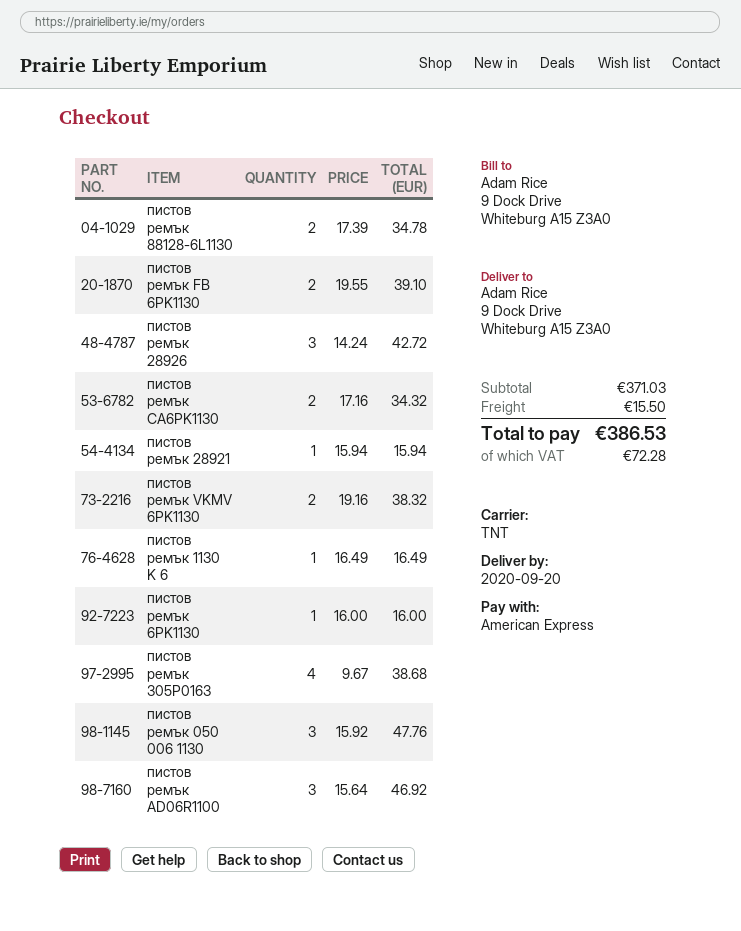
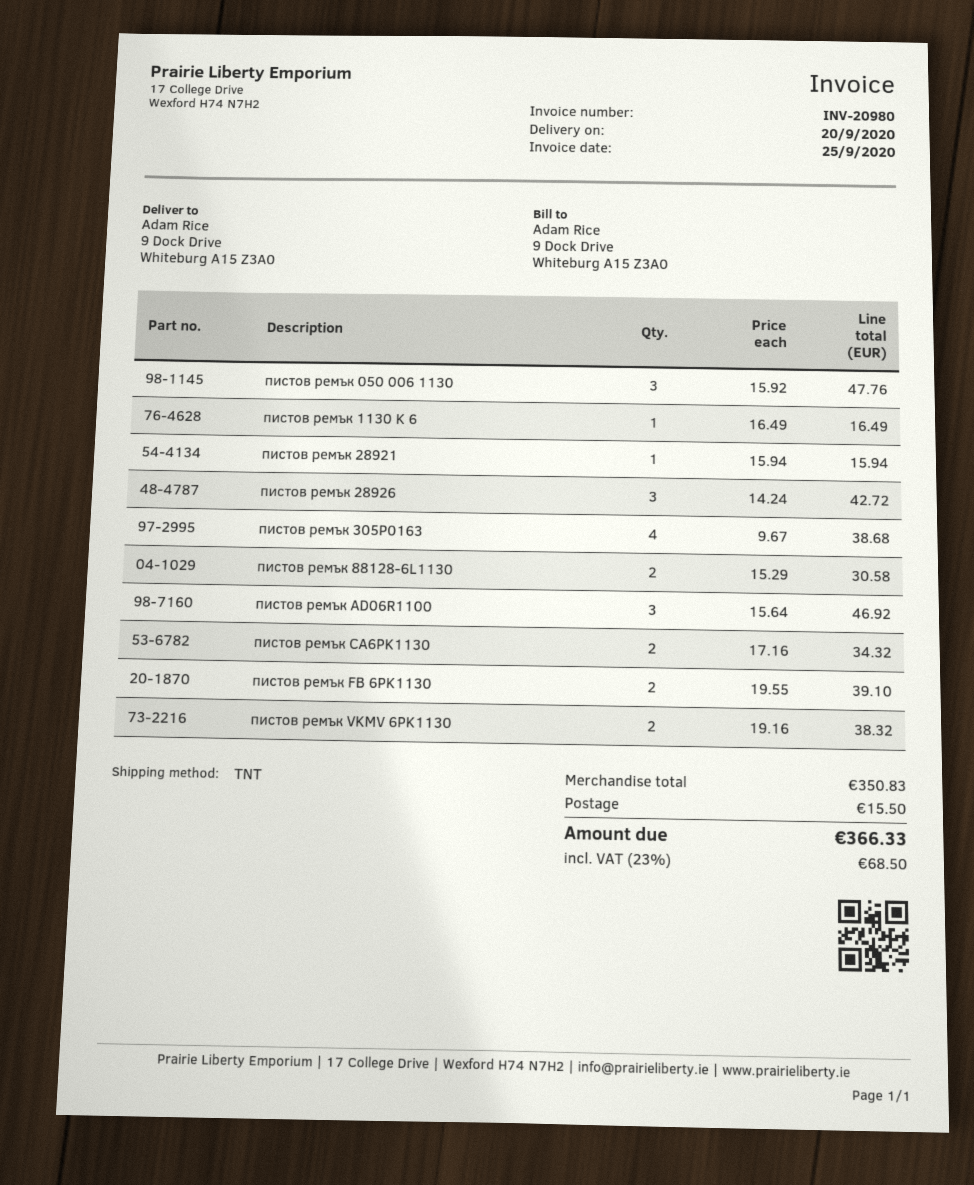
пистов ремък 88128-6L1130: 2 x 17.39 = 34.78 -> 2 x 15.29 = 30.58
пистов ремък 6PK1130: 1 x 16.00 = 16.00 -> none
subtotal: 371.03 -> 350.83
tax: 72.28 -> 68.50
total: 386.53 -> 366.33

